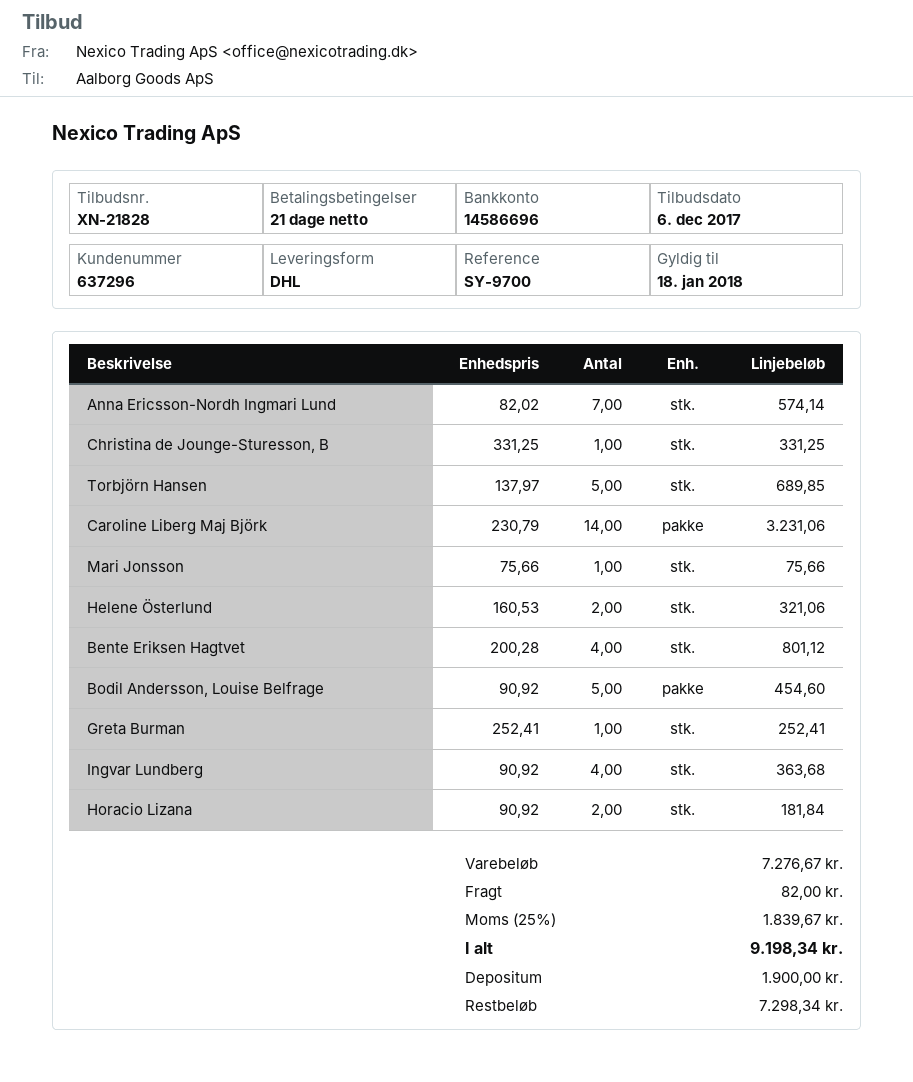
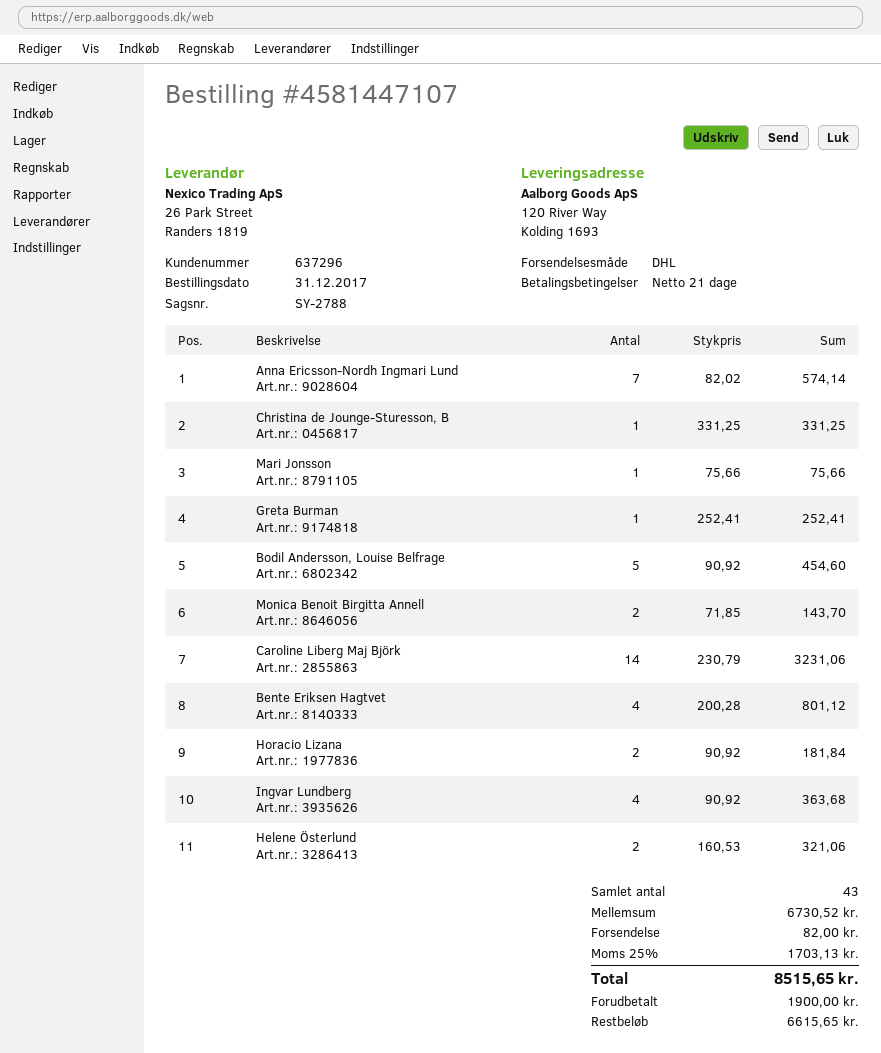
reference: SY-9700 -> SY-2788
Torbjörn Hansen: 5 x 137.97 = 689.85 -> none
Monica Benoit Birgitta Annell: none -> 2 x 71.85 = 143.70
subtotal: 7276.67 -> 6730.52
tax: 25% = 1839.67 -> 25% = 1703.13
total: 9198.34 -> 8515.65
balance: 7298.34 -> 6615.65

